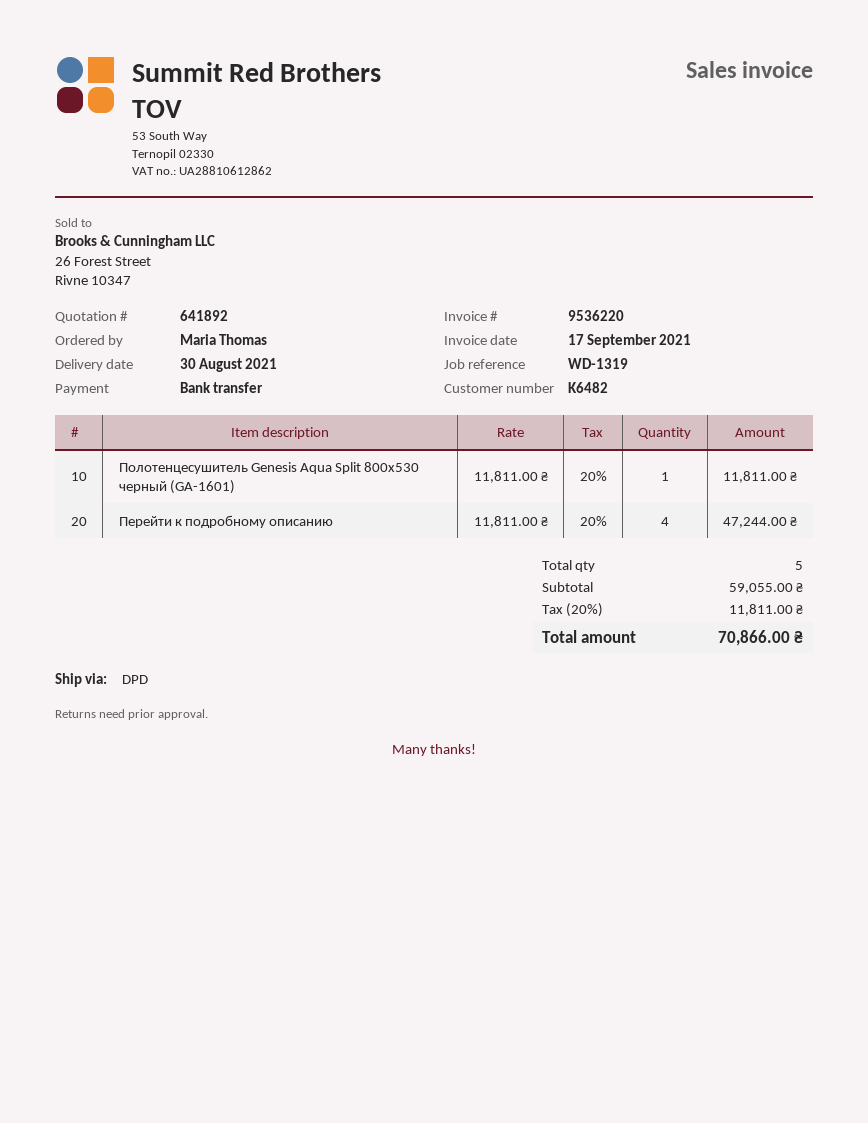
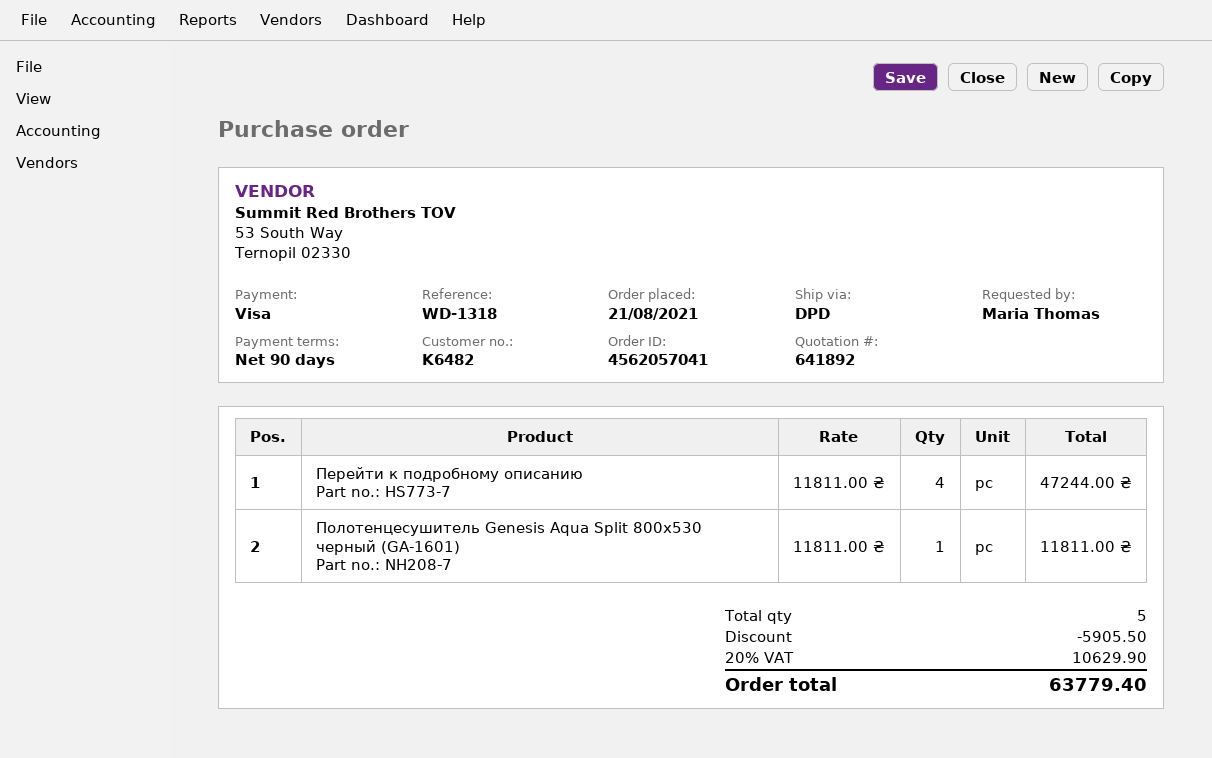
reference: WD-1319 -> WD-1318
payment method: bank transfer -> Visa
discount: none -> 5905.50
tax: 20% = 11811.00 -> 20% = 10629.90
total: 70866.00 -> 63779.40

